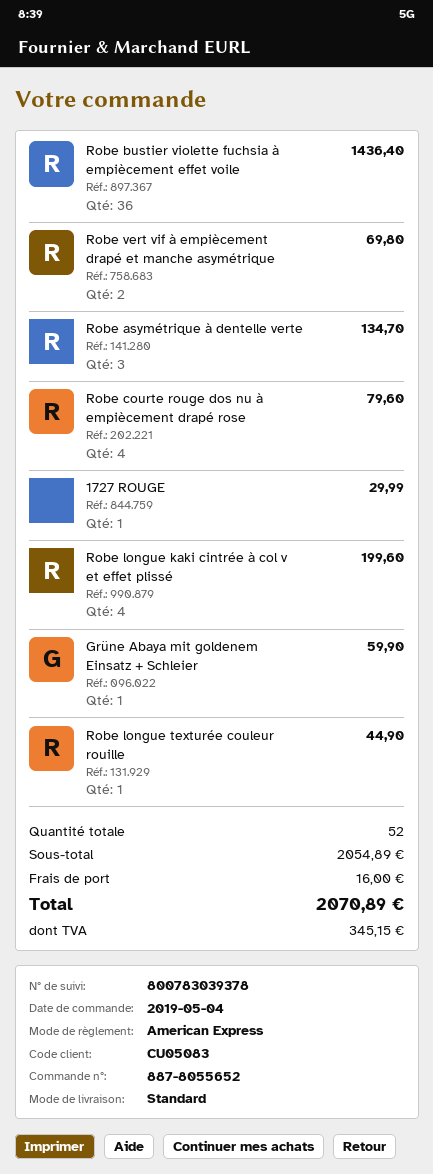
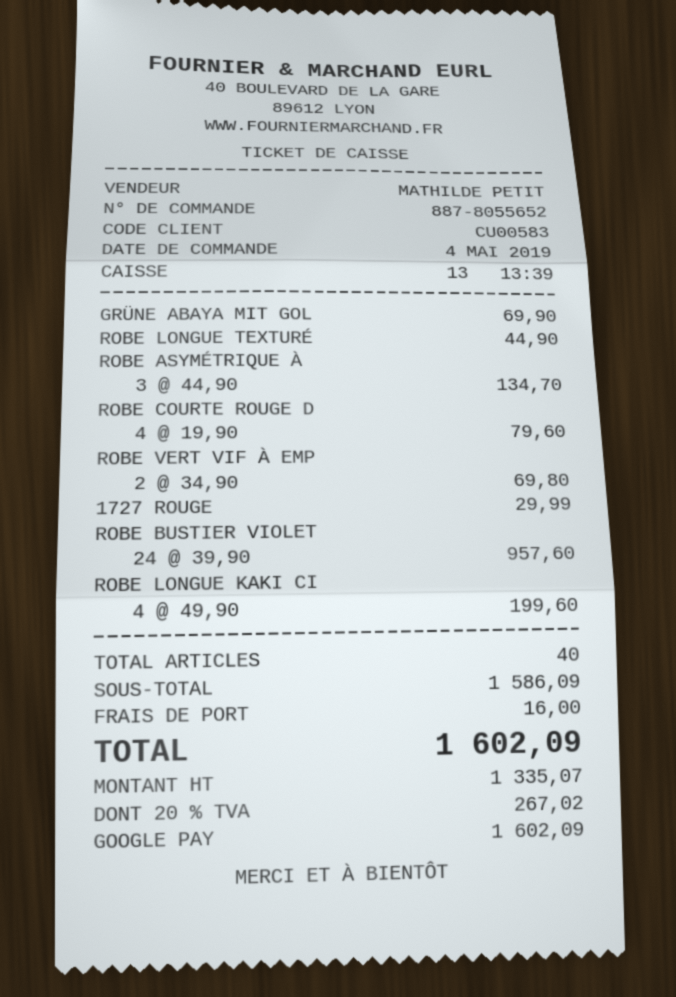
customer number: CU05083 -> CU00583
payment method: American Express -> Google Pay
Robe bustier violette fuchsia à empiècement effet voile: 36 for 1436.40 -> 24 for 957.60
Grüne Abaya mit goldenem Einsatz + Schleier: 1 for 59.90 -> 1 for 69.90
total quantity: 52 -> 40
subtotal: 2054.89 -> 1586.09
tax: 345.15 -> 267.02
total: 2070.89 -> 1602.09

